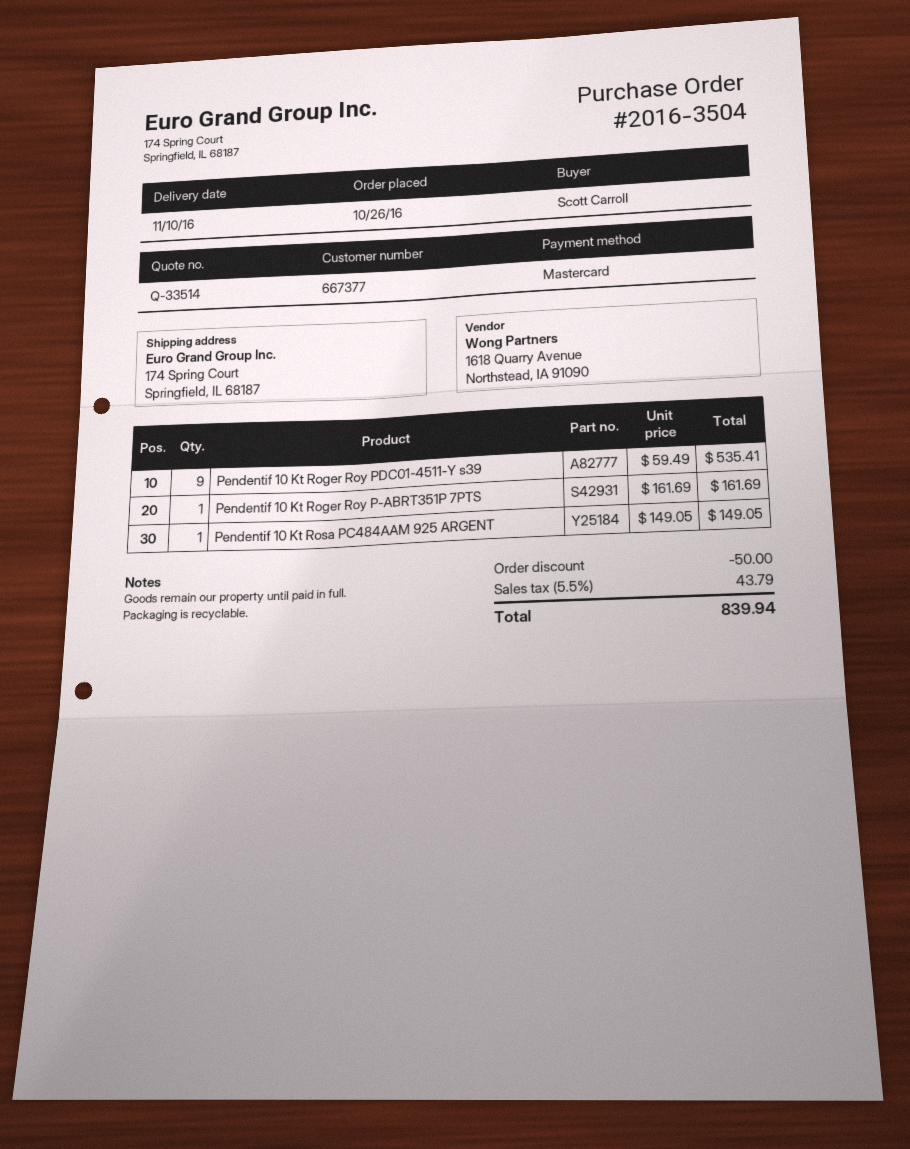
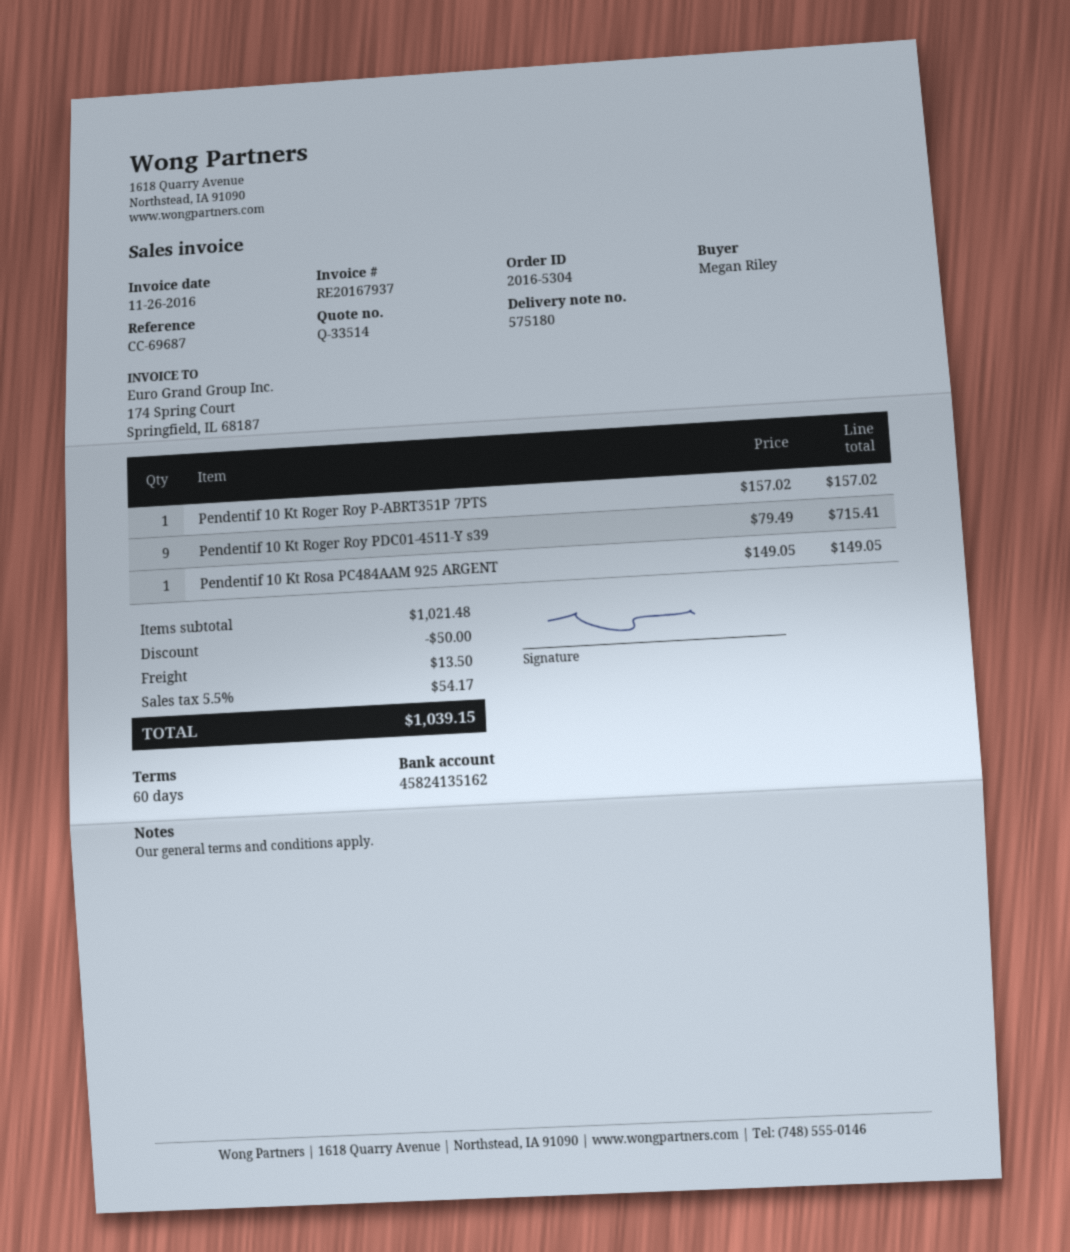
order number: 2016-3504 -> 2016-5304
ordered by: Scott Carroll -> Megan Riley
Pendentif 10 Kt Roger Roy PDC01-4511-Y s39: 9 x 59.49 = 535.41 -> 9 x 79.49 = 715.41
Pendentif 10 Kt Roger Roy P-ABRT351P 7PTS: 1 x 161.69 = 161.69 -> 1 x 157.02 = 157.02
shipping: none -> 13.50
tax: 5.5% = 43.79 -> 5.5% = 54.17
total: 839.94 -> 1039.15

